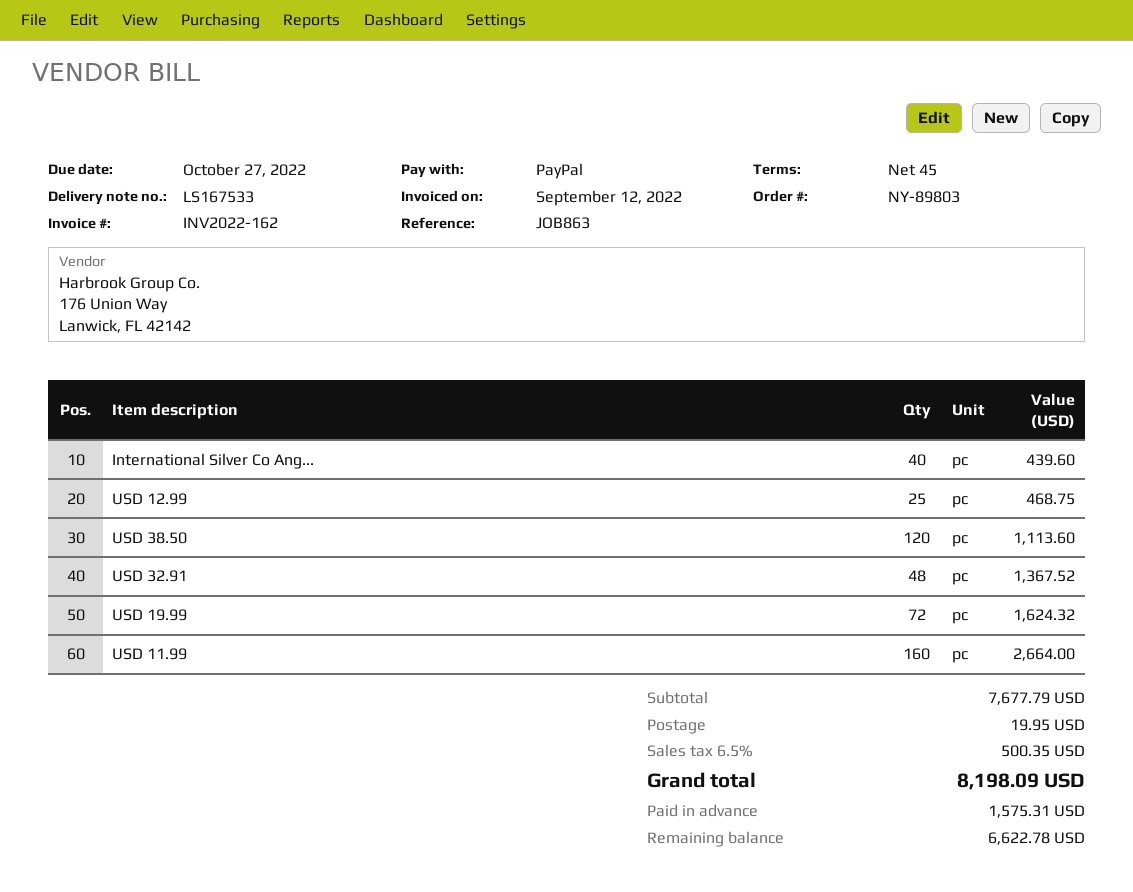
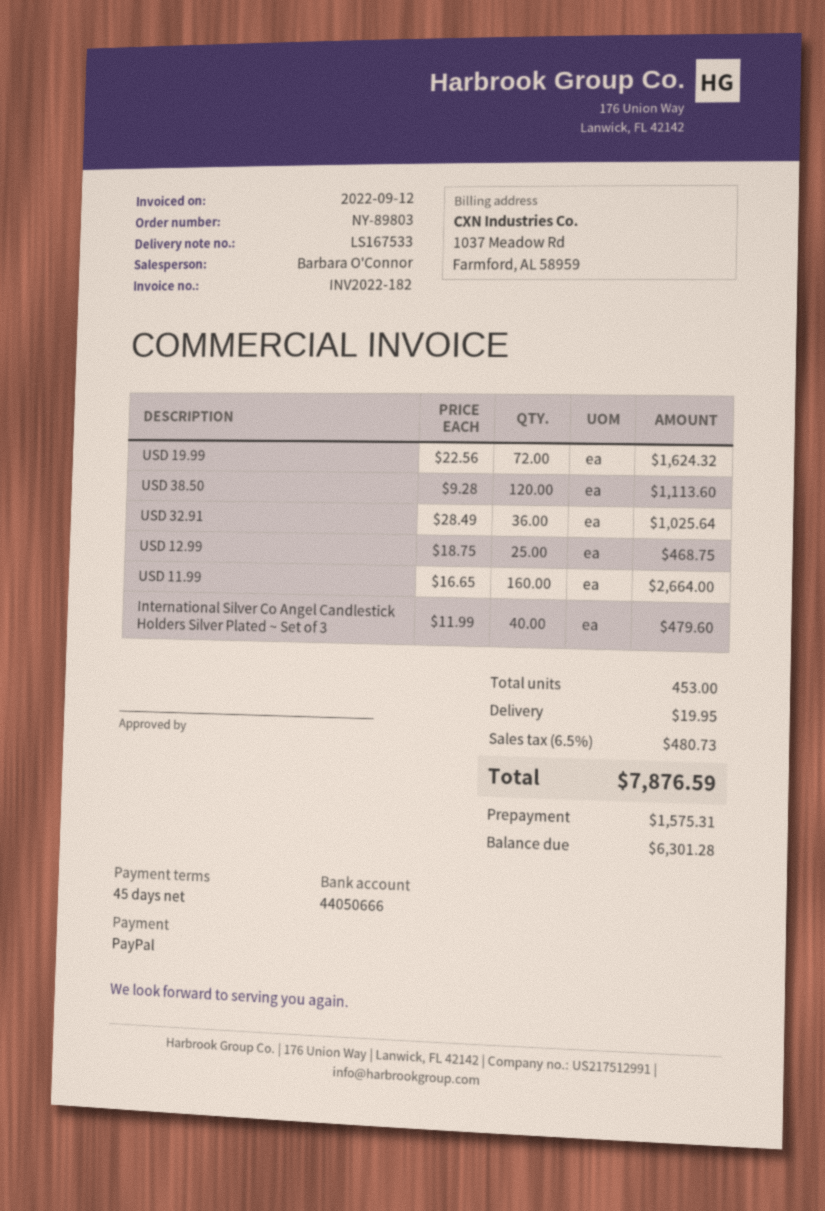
invoice number: INV2022-162 -> INV2022-182
International Silver Co Ang...: 40 for 439.60 -> 40 for 479.60
USD 32.91: 48 for 1367.52 -> 36 for 1025.64
tax: 6.5% = 500.35 -> 6.5% = 480.73
total: 8198.09 -> 7876.59
balance: 6622.78 -> 6301.28

